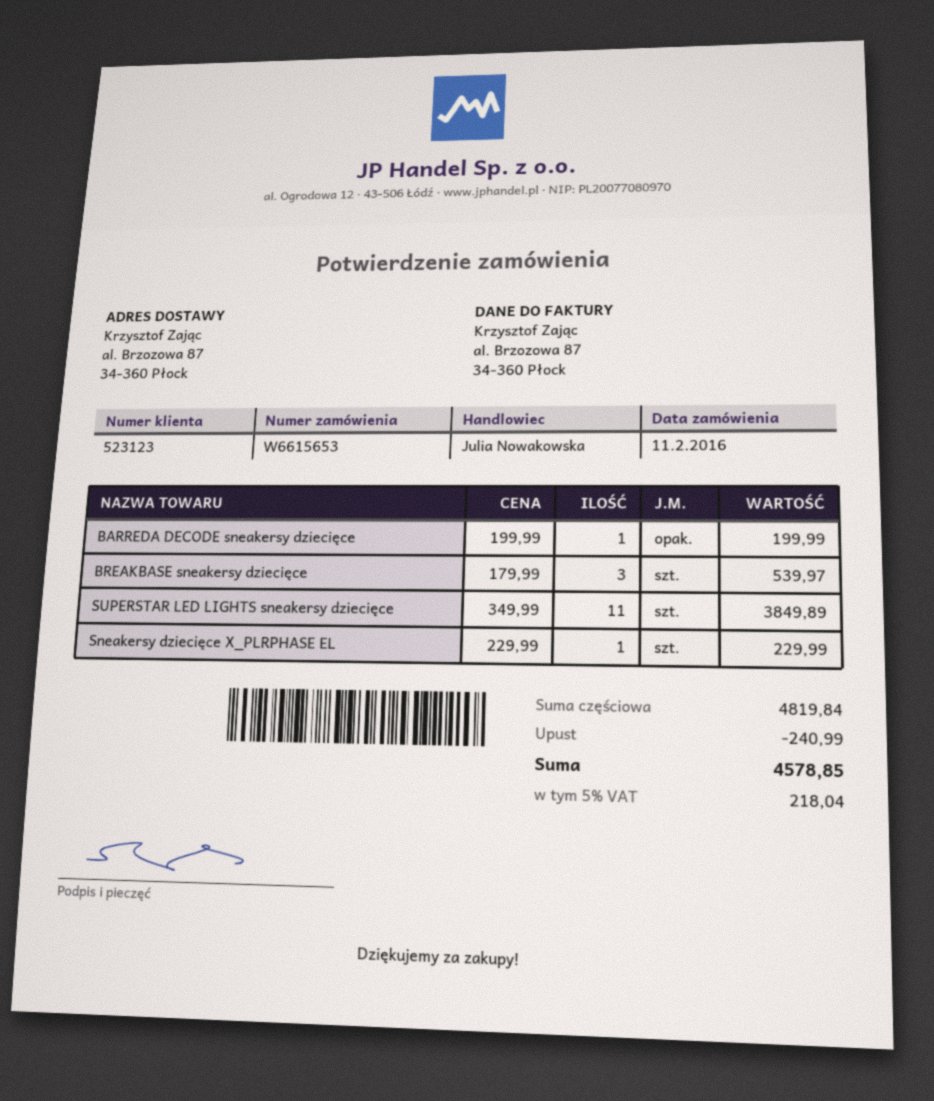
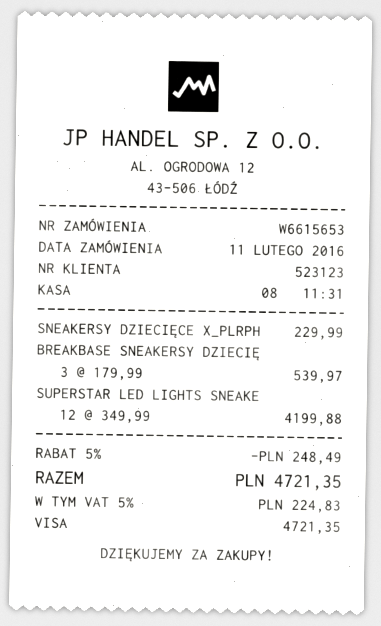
BARREDA DECODE sneakersy dziecięce: 1 x 199.99 = 199.99 -> none
SUPERSTAR LED LIGHTS sneakersy dziecięce: 11 x 349.99 = 3849.89 -> 12 x 349.99 = 4199.88
discount: 240.99 -> 248.49
tax: 5% = 218.04 -> 5% = 224.83
total: 4578.85 -> 4721.35

